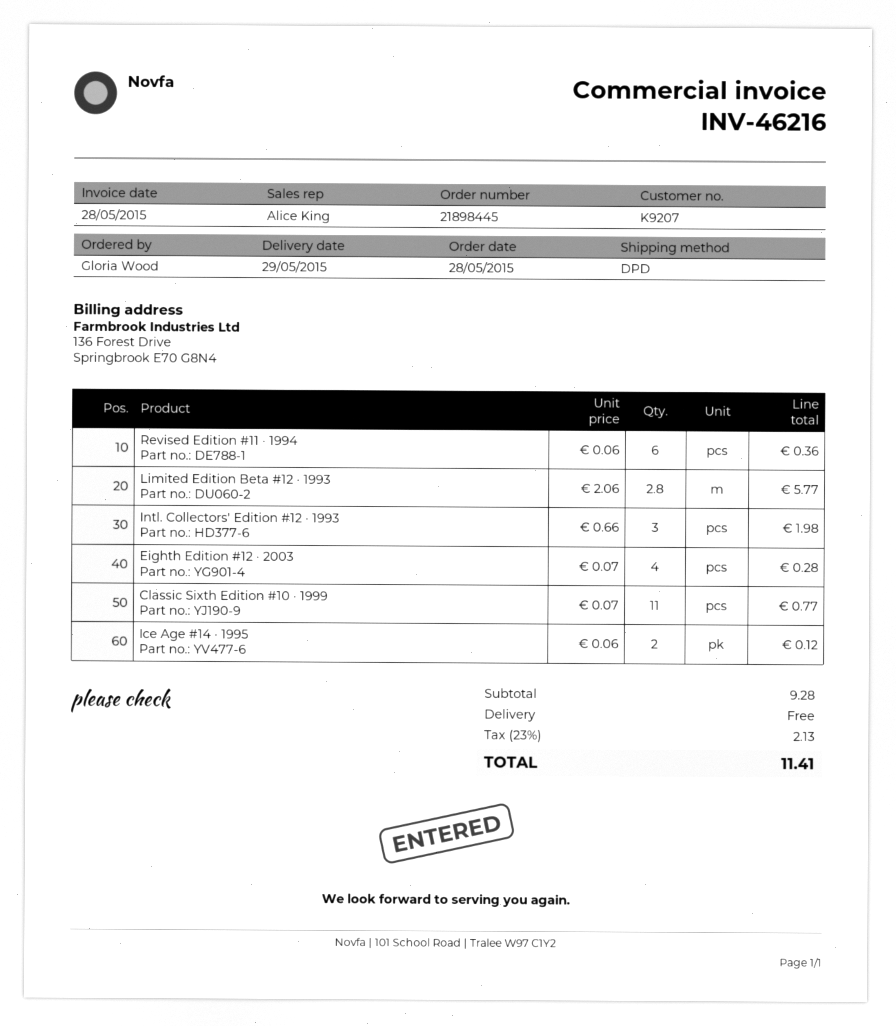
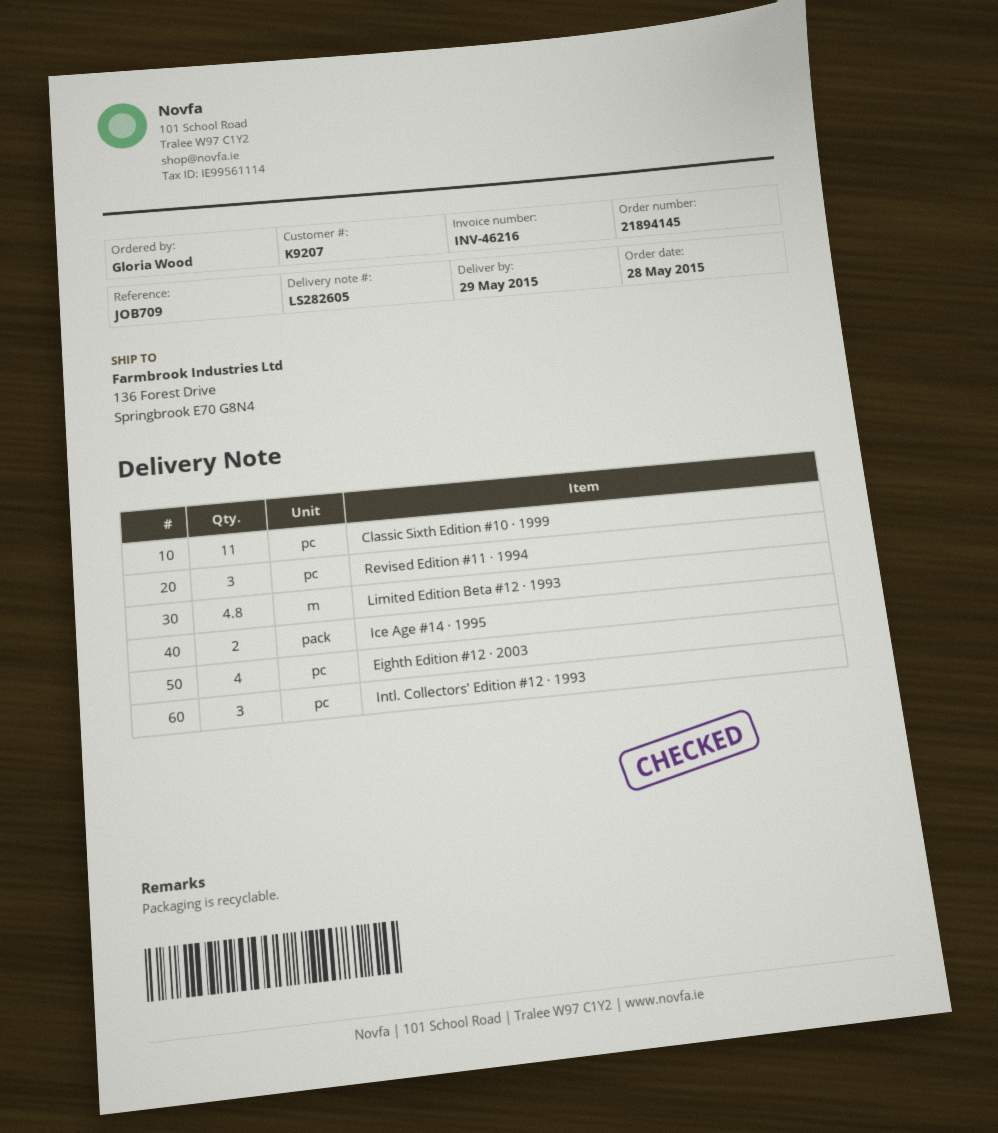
order number: 21898445 -> 21894145
Revised Edition #11 · 1994: 6 -> 3
Limited Edition Beta #12 · 1993: 2.8 -> 4.8

